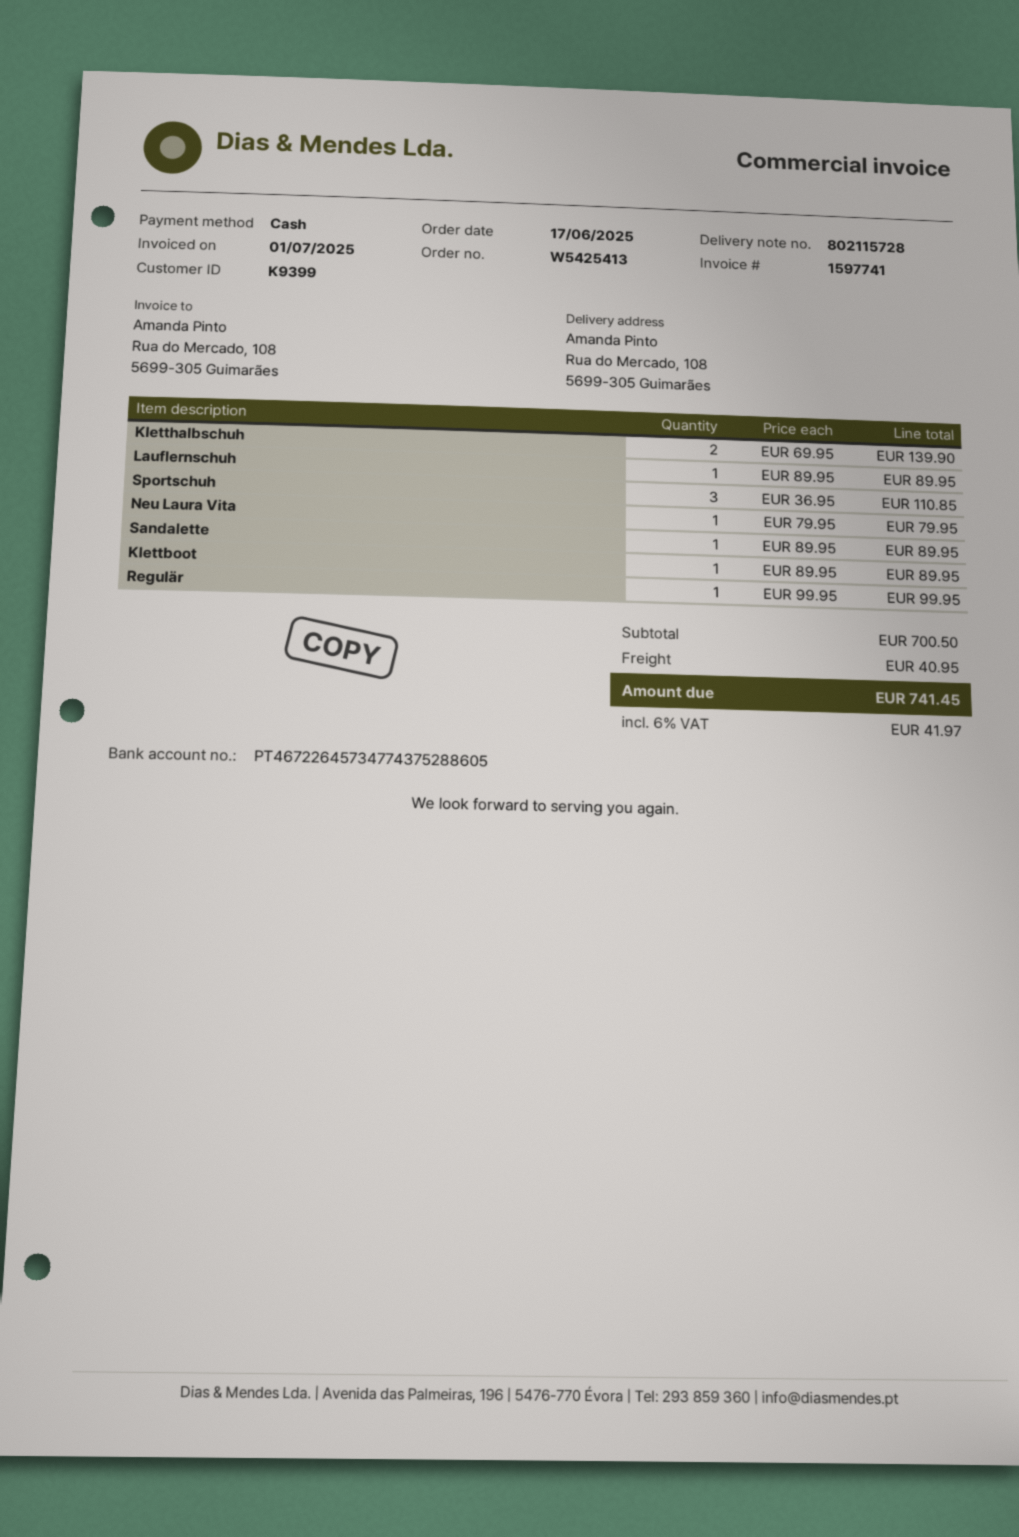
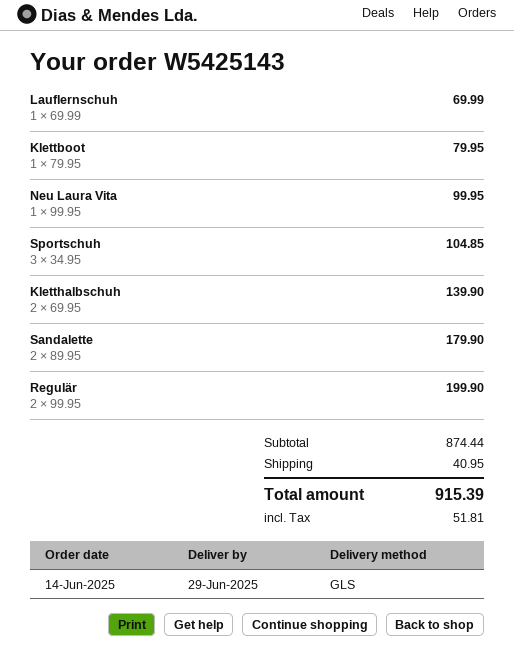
order number: W5425413 -> W5425143
order date: 2025-06-17 -> 2025-06-14
Lauflernschuh: 1 x 89.95 = 89.95 -> 1 x 69.99 = 69.99
Sportschuh: 3 x 36.95 = 110.85 -> 3 x 34.95 = 104.85
Neu Laura Vita: 1 x 79.95 = 79.95 -> 1 x 99.95 = 99.95
Sandalette: 1 x 89.95 = 89.95 -> 2 x 89.95 = 179.90
Klettboot: 1 x 89.95 = 89.95 -> 1 x 79.95 = 79.95
Regulär: 1 x 99.95 = 99.95 -> 2 x 99.95 = 199.90
subtotal: 700.50 -> 874.44
tax: 41.97 -> 51.81
total: 741.45 -> 915.39

